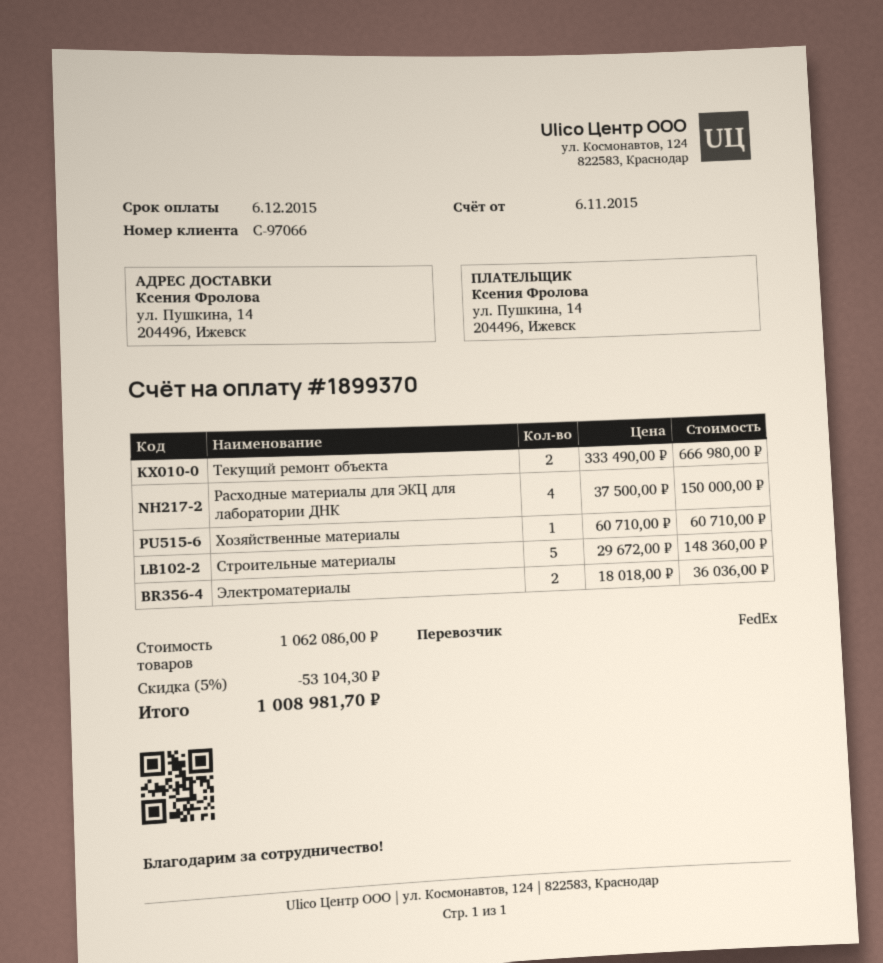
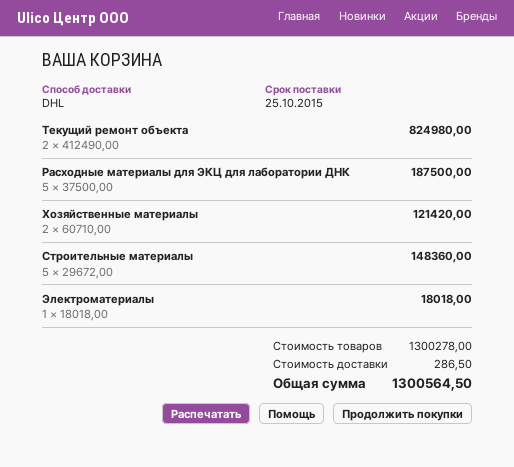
shipping method: FedEx -> DHL
Текущий ремонт объекта: 2 x 333490.00 = 666980.00 -> 2 x 412490.00 = 824980.00
Расходные материалы для ЭКЦ для лаборатории ДНК: 4 x 37500.00 = 150000.00 -> 5 x 37500.00 = 187500.00
Хозяйственные материалы: 1 x 60710.00 = 60710.00 -> 2 x 60710.00 = 121420.00
Электроматериалы: 2 x 18018.00 = 36036.00 -> 1 x 18018.00 = 18018.00
subtotal: 1062086.00 -> 1300278.00
discount: 5% = 53104.30 -> none
shipping: none -> 286.50
total: 1008981.70 -> 1300564.50

